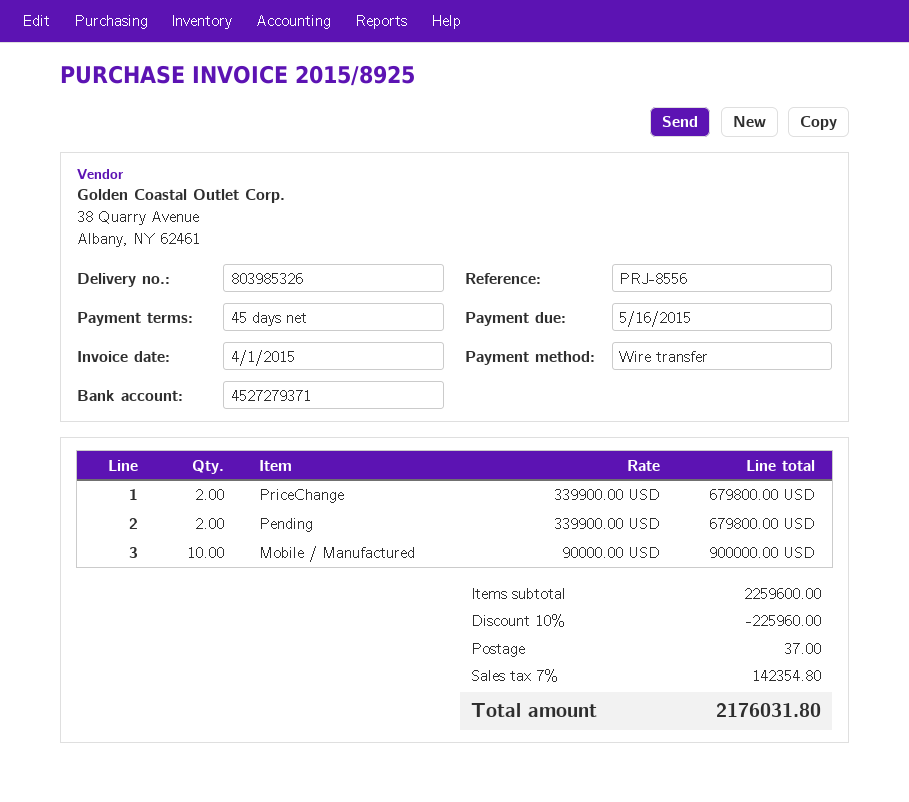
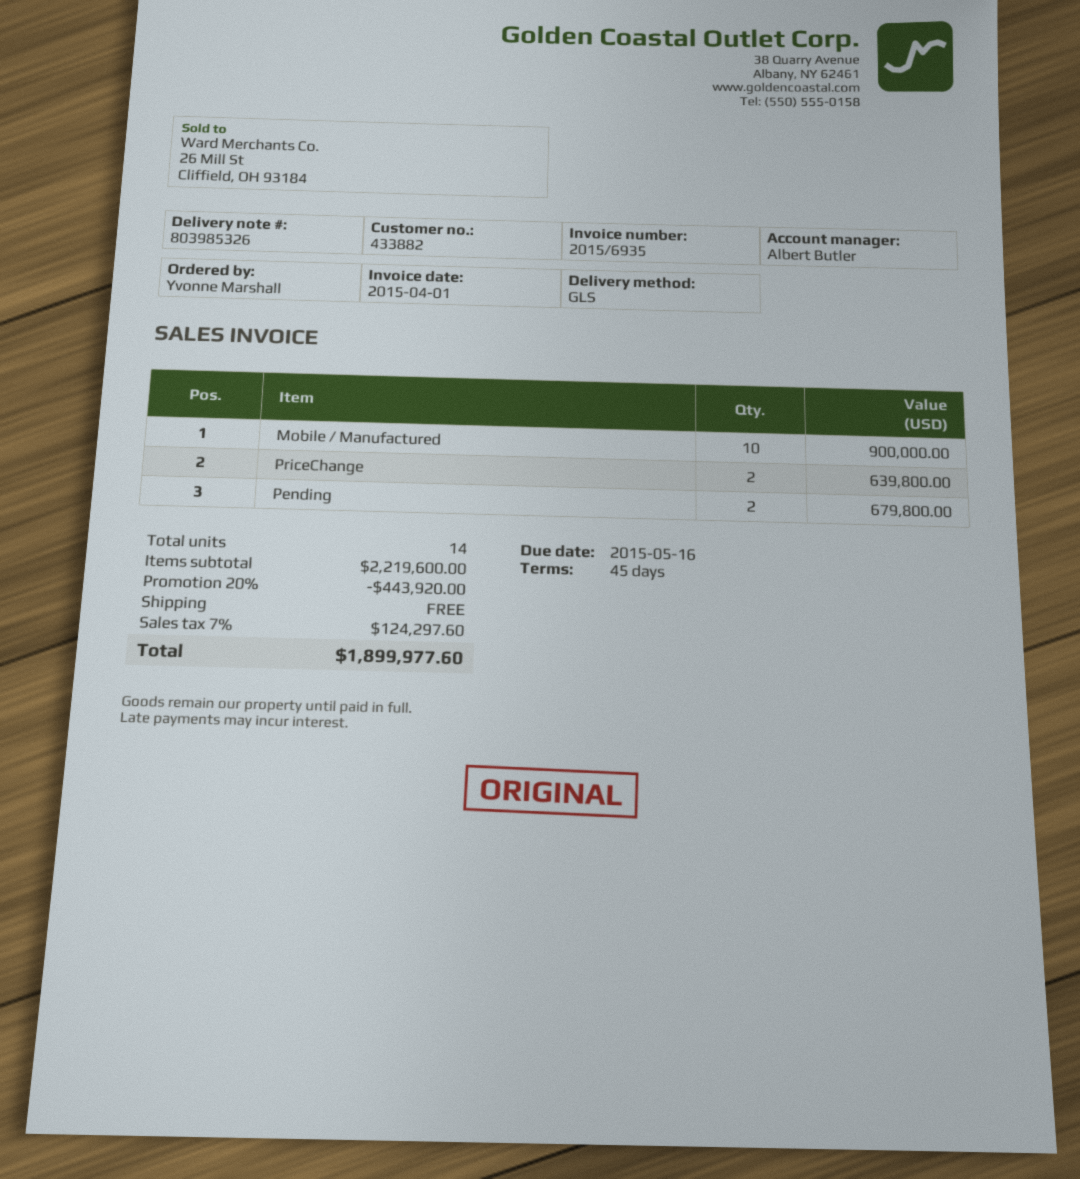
invoice number: 2015/8925 -> 2015/6935
PriceChange: 2 for 679800.00 -> 2 for 639800.00
subtotal: 2259600.00 -> 2219600.00
discount: 10% = 225960.00 -> 20% = 443920.00
shipping: 37.00 -> 0.00
tax: 7% = 142354.80 -> 7% = 124297.60
total: 2176031.80 -> 1899977.60

